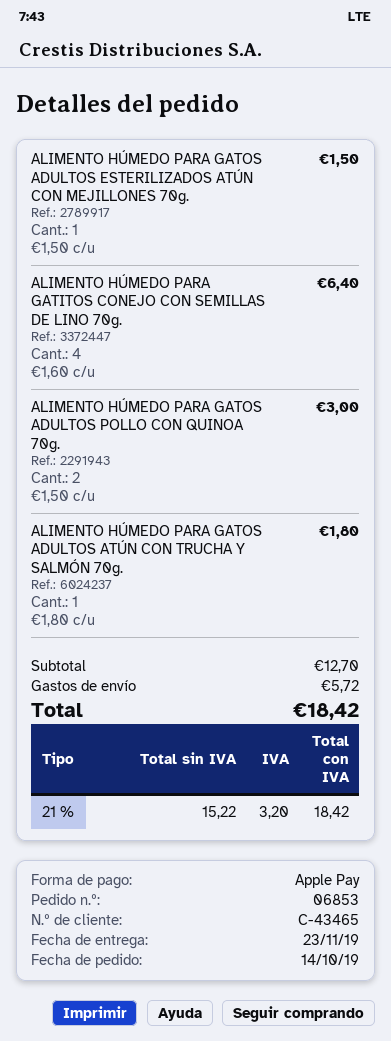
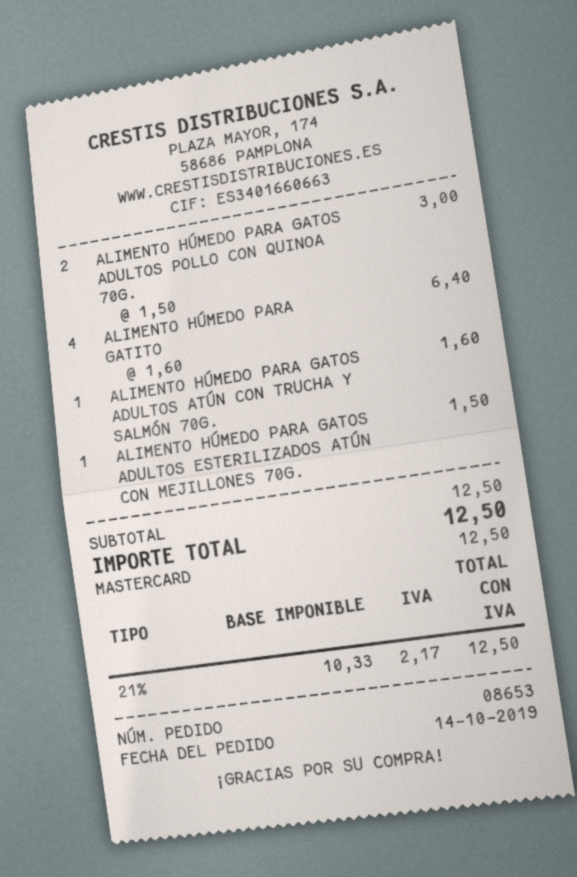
order number: 06853 -> 08653
payment method: Apple Pay -> Mastercard
ALIMENTO HÚMEDO PARA GATOS ADULTOS ATÚN CON TRUCHA Y SALMÓN 70g.: 1 x 1.80 = 1.80 -> 1 x 1.60 = 1.60
subtotal: 12.70 -> 12.50
shipping: 5.72 -> none
net: 15.22 -> 10.33
tax: 21% = 3.20 -> 21% = 2.17
total: 18.42 -> 12.50

